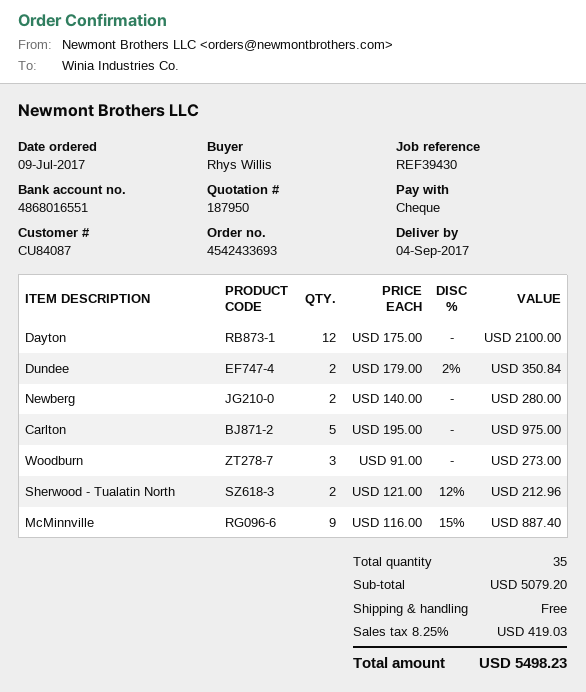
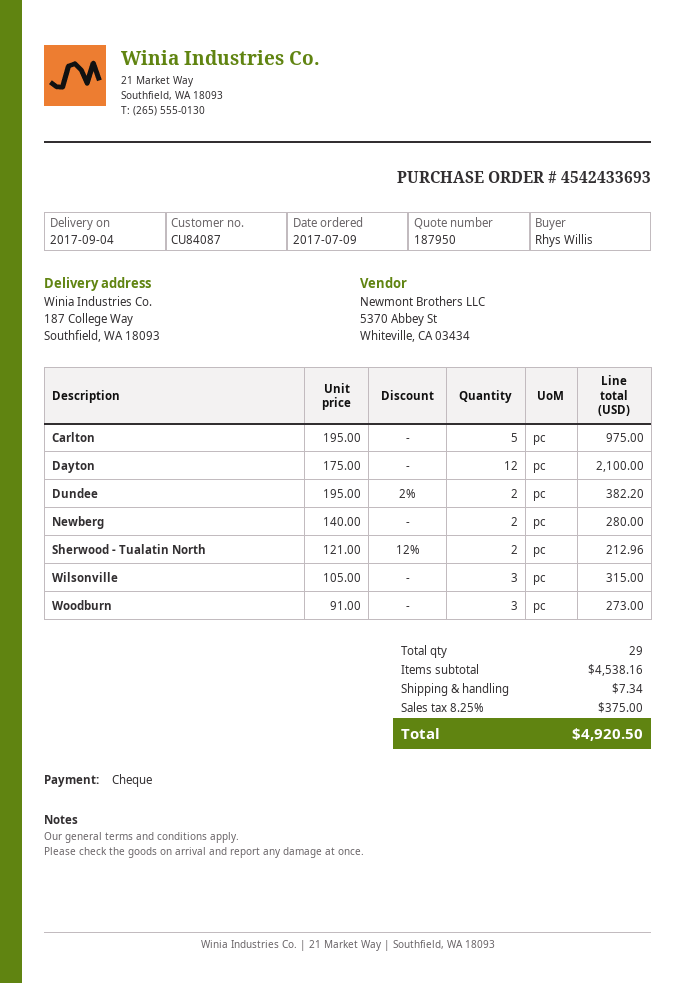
Dundee: 2 x 179.00 - 2% = 350.84 -> 2 x 195.00 - 2% = 382.20
McMinnville: 9 x 116.00 - 15% = 887.40 -> none
Wilsonville: none -> 3 x 105.00 = 315.00
total quantity: 35 -> 29
subtotal: 5079.20 -> 4538.16
shipping: 0.00 -> 7.34
tax: 8.25% = 419.03 -> 8.25% = 375.00
total: 5498.23 -> 4920.50

